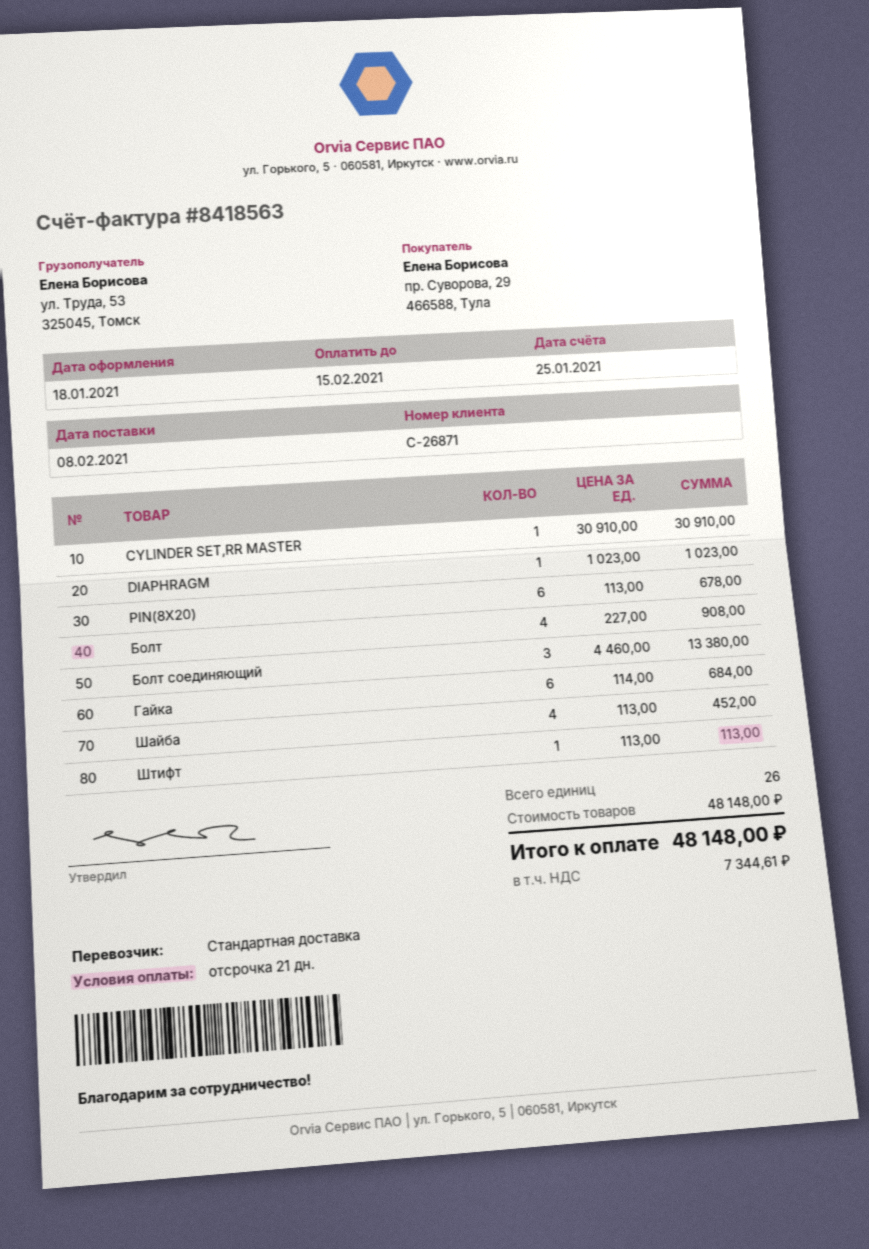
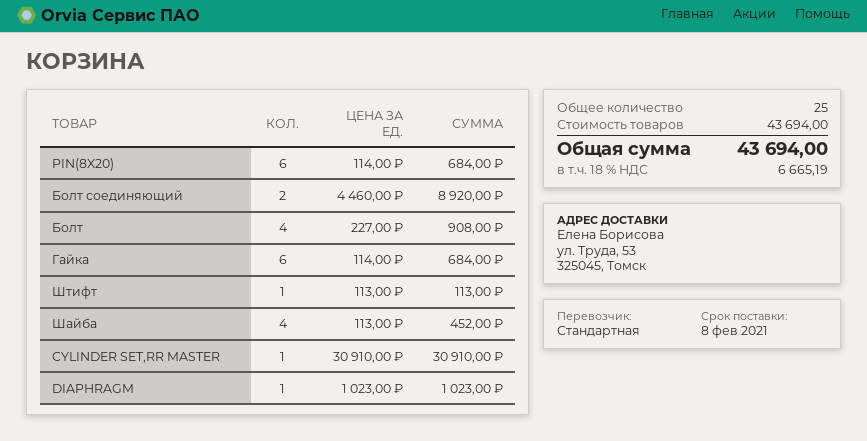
PIN(8X20): 6 x 113.00 = 678.00 -> 6 x 114.00 = 684.00
Болт соединяющий: 3 x 4460.00 = 13380.00 -> 2 x 4460.00 = 8920.00
total quantity: 26 -> 25
subtotal: 48148.00 -> 43694.00
tax: 7344.61 -> 6665.19
total: 48148.00 -> 43694.00

